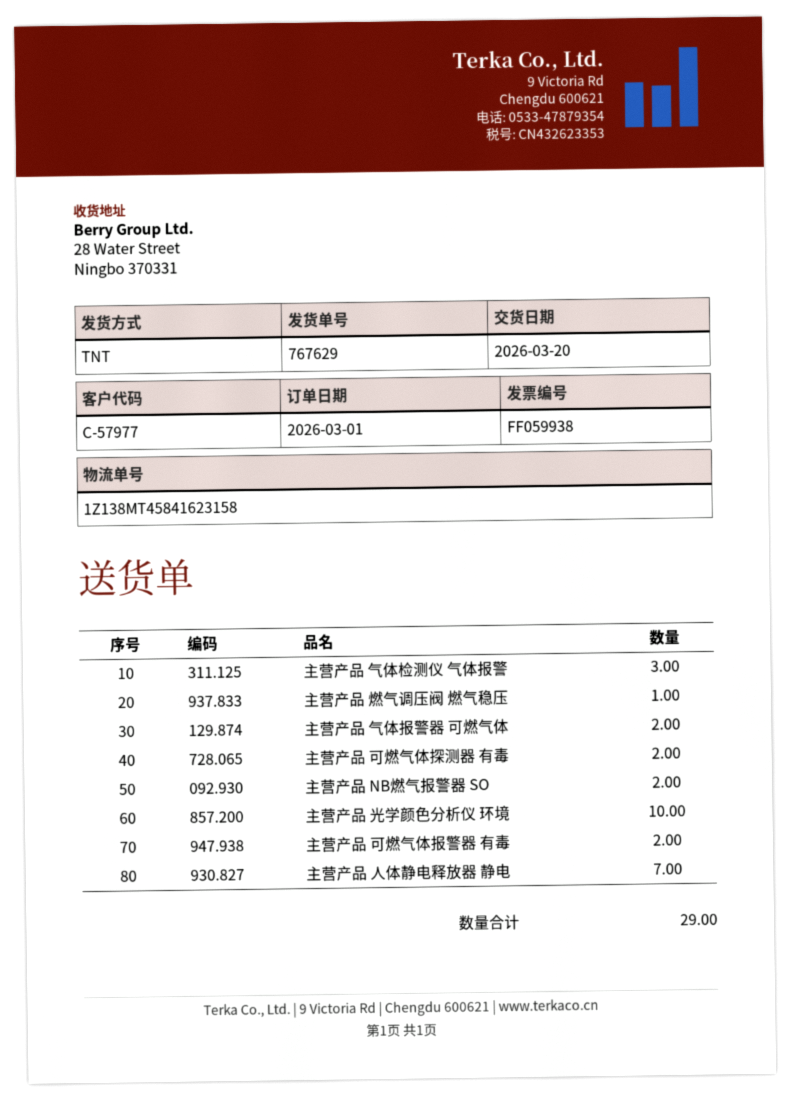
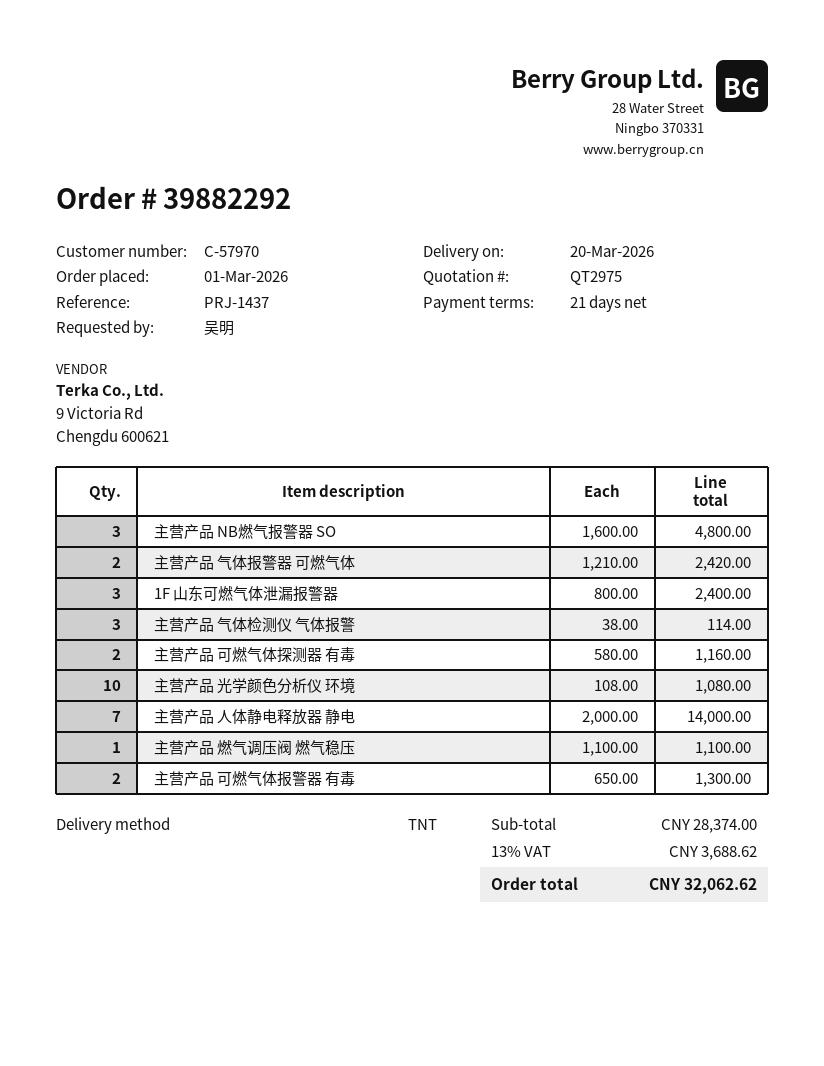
customer number: C-57977 -> C-57970
主营产品 NB燃气报警器 SO: 2 -> 3
1F 山东可燃气体泄漏报警器: none -> 3

